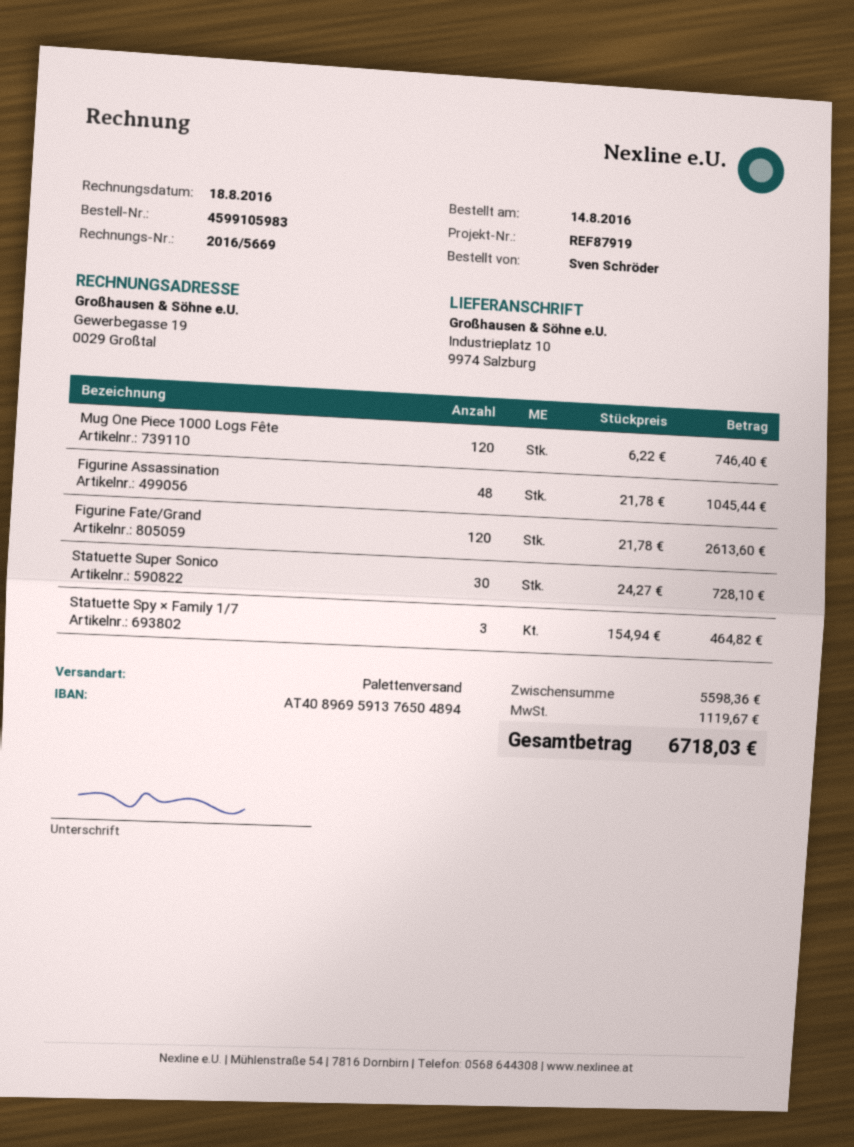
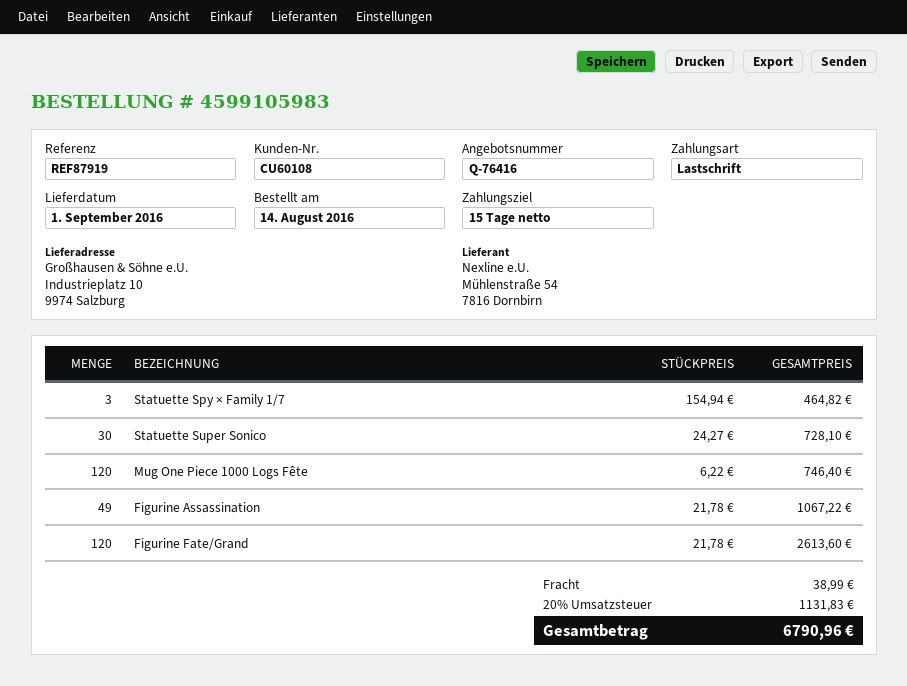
Figurine Assassination: 48 x 21.78 = 1045.44 -> 49 x 21.78 = 1067.22
shipping: none -> 38.99
tax: 1119.67 -> 1131.83
total: 6718.03 -> 6790.96

